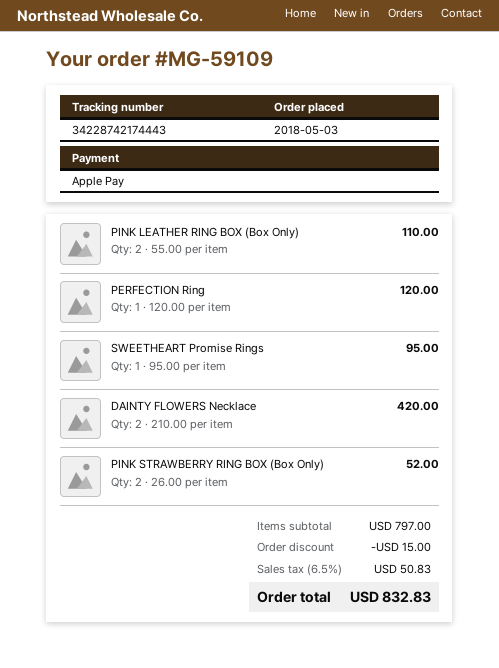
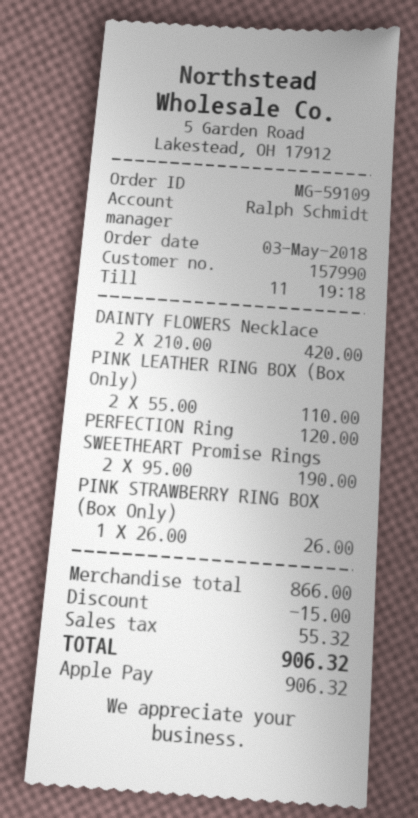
SWEETHEART Promise Rings: 1 x 95.00 = 95.00 -> 2 x 95.00 = 190.00
PINK STRAWBERRY RING BOX (Box Only): 2 x 26.00 = 52.00 -> 1 x 26.00 = 26.00
subtotal: 797.00 -> 866.00
tax: 50.83 -> 55.32
total: 832.83 -> 906.32

